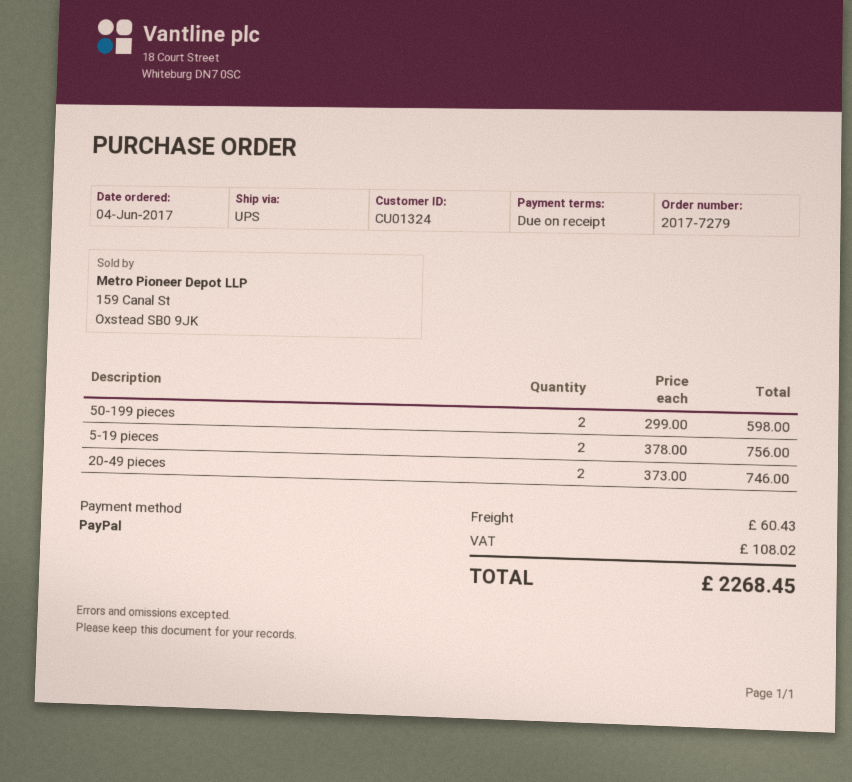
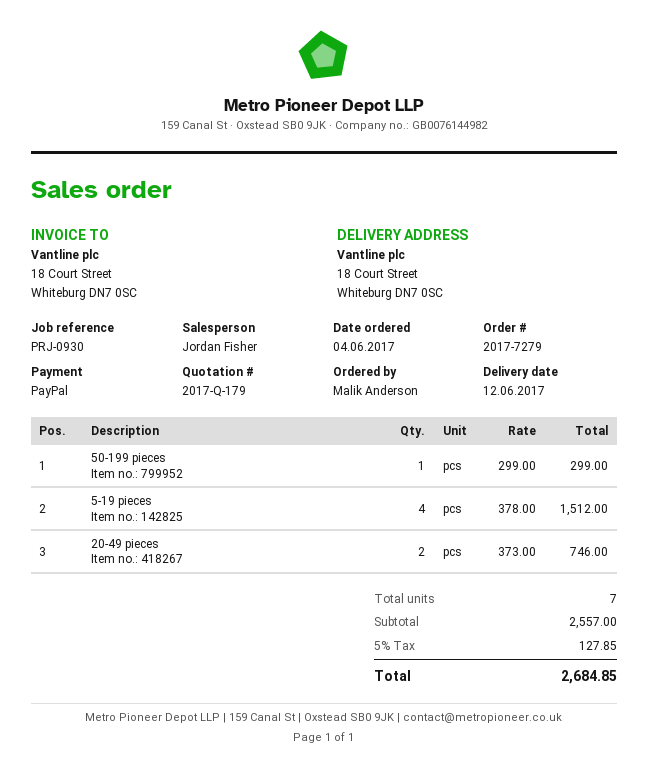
50-199 pieces: 2 x 299.00 = 598.00 -> 1 x 299.00 = 299.00
5-19 pieces: 2 x 378.00 = 756.00 -> 4 x 378.00 = 1512.00
shipping: 60.43 -> none
tax: 108.02 -> 127.85
total: 2268.45 -> 2684.85

